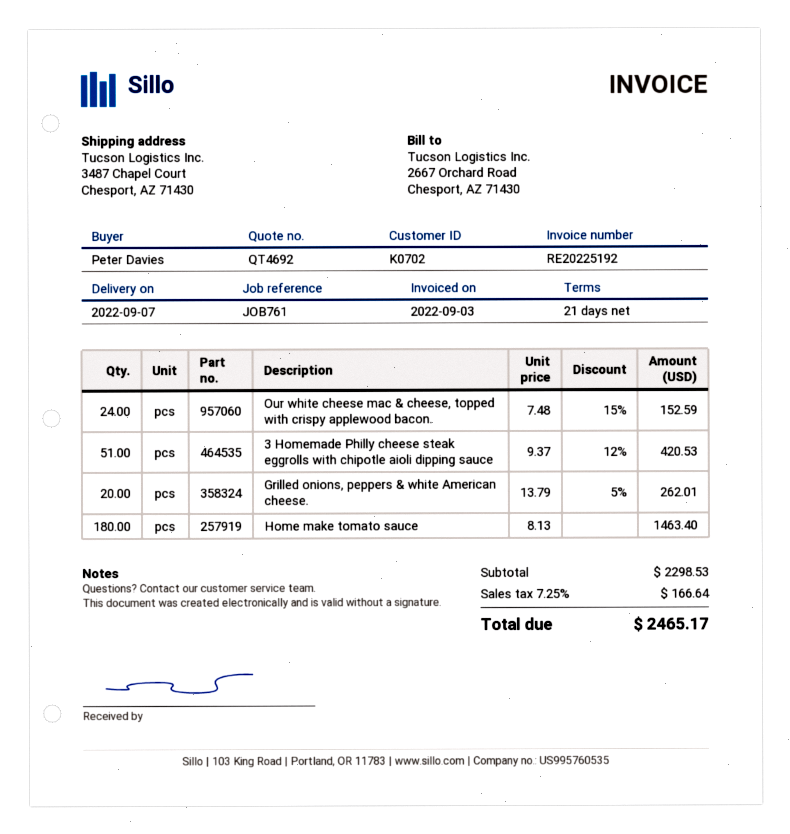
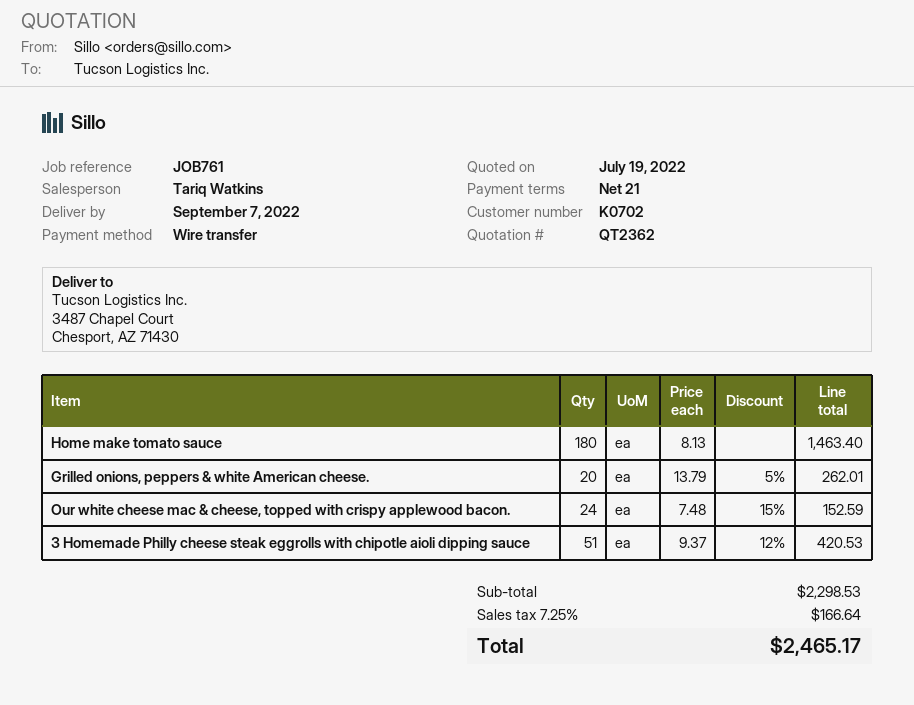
quote number: QT4692 -> QT2362

